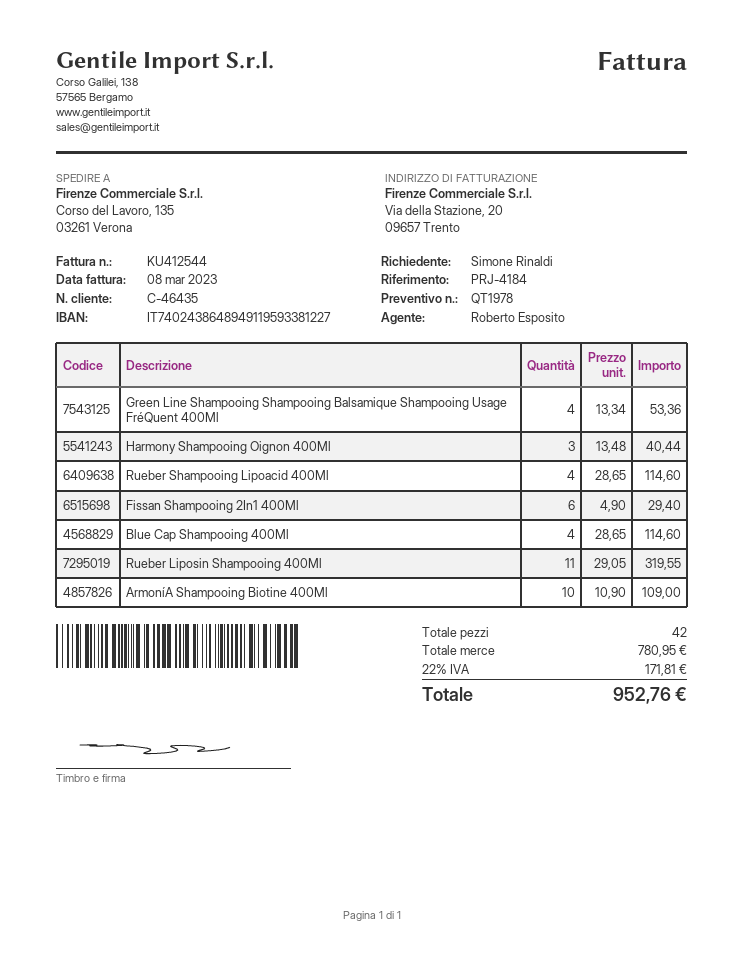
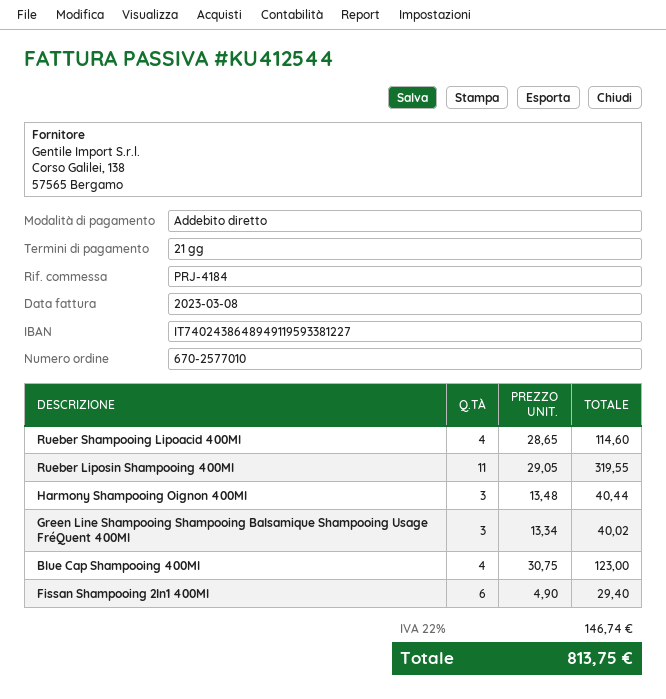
Green Line Shampooing Shampooing Balsamique Shampooing Usage FréQuent 400Ml: 4 x 13.34 = 53.36 -> 3 x 13.34 = 40.02
Blue Cap Shampooing 400Ml: 4 x 28.65 = 114.60 -> 4 x 30.75 = 123.00
ArmoníA Shampooing Biotine 400Ml: 10 x 10.90 = 109.00 -> none
tax: 22% = 171.81 -> 22% = 146.74
total: 952.76 -> 813.75

